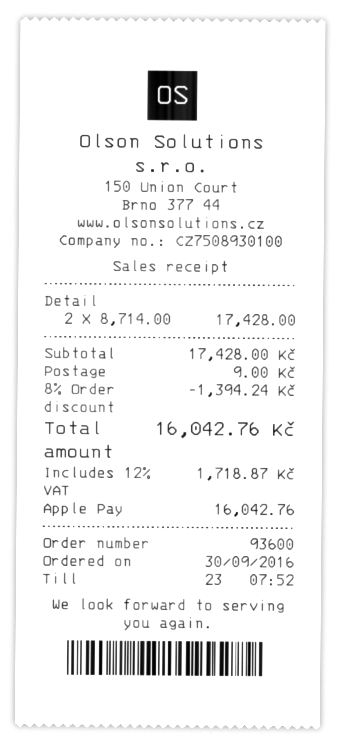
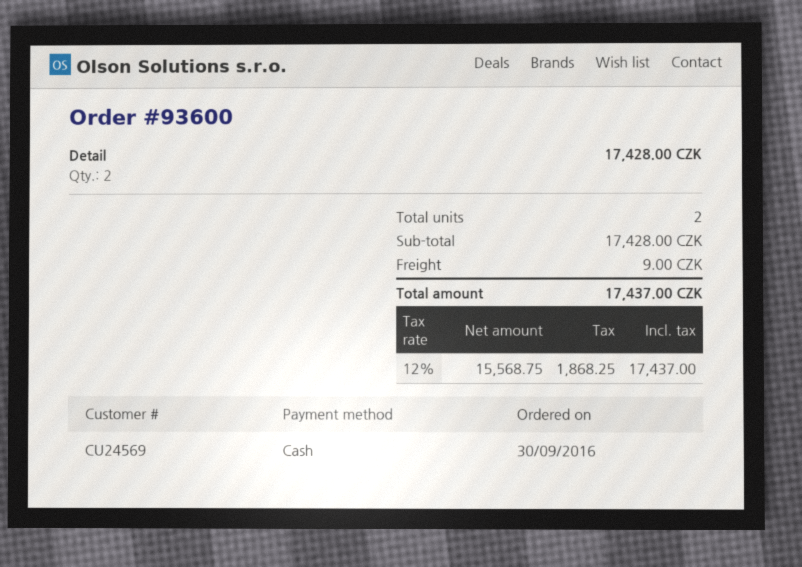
payment method: Apple Pay -> cash
discount: 8% = 1394.24 -> none
tax: 12% = 1718.87 -> 12% = 1868.25
total: 16042.76 -> 17437.00

